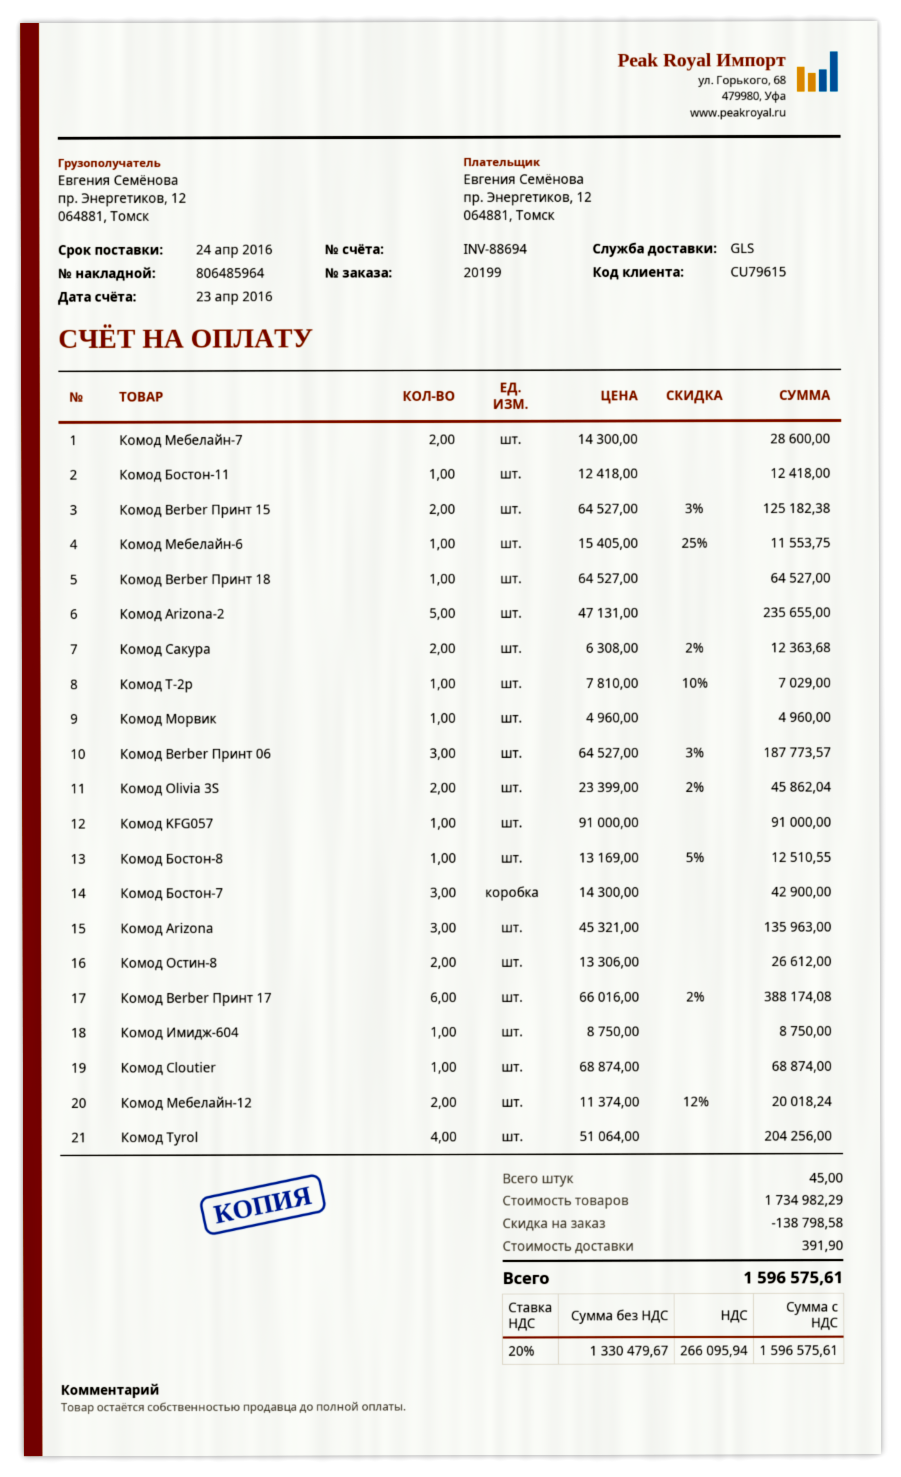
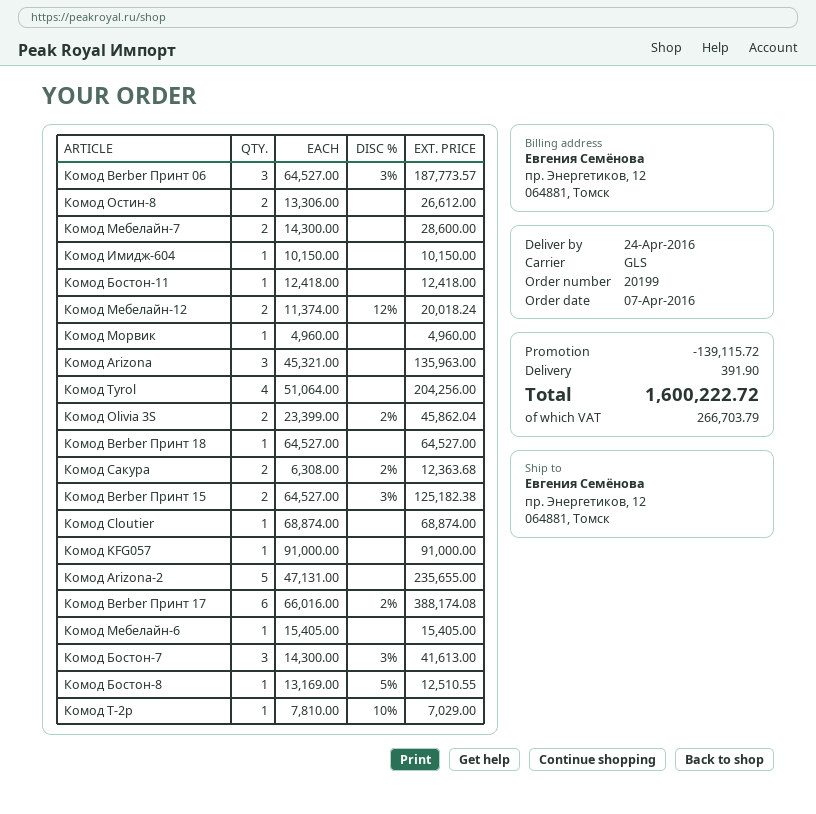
Комод Мебелайн-6: 1 x 15405.00 - 25% = 11553.75 -> 1 x 15405.00 = 15405.00
Комод Бостон-7: 3 x 14300.00 = 42900.00 -> 3 x 14300.00 - 3% = 41613.00
Комод Имидж-604: 1 x 8750.00 = 8750.00 -> 1 x 10150.00 = 10150.00
discount: 138798.58 -> 139115.72
tax: 266095.94 -> 266703.79
total: 1596575.61 -> 1600222.72

